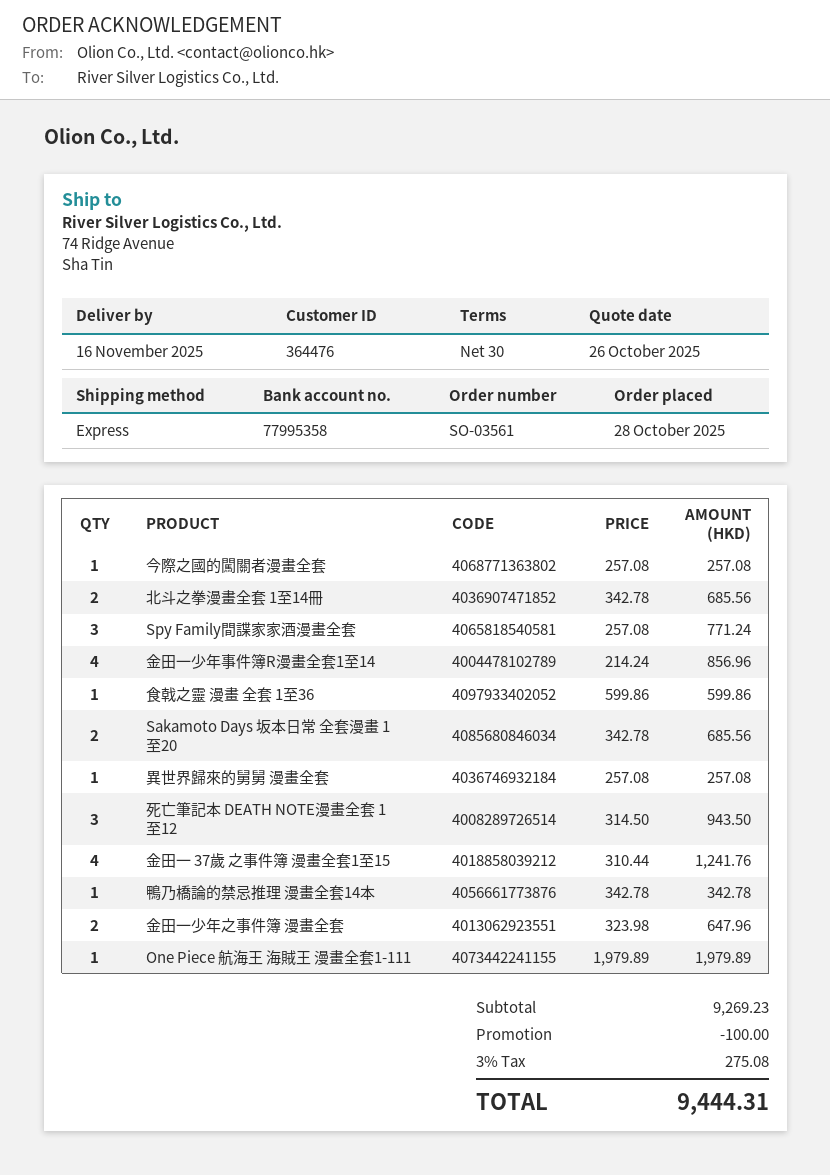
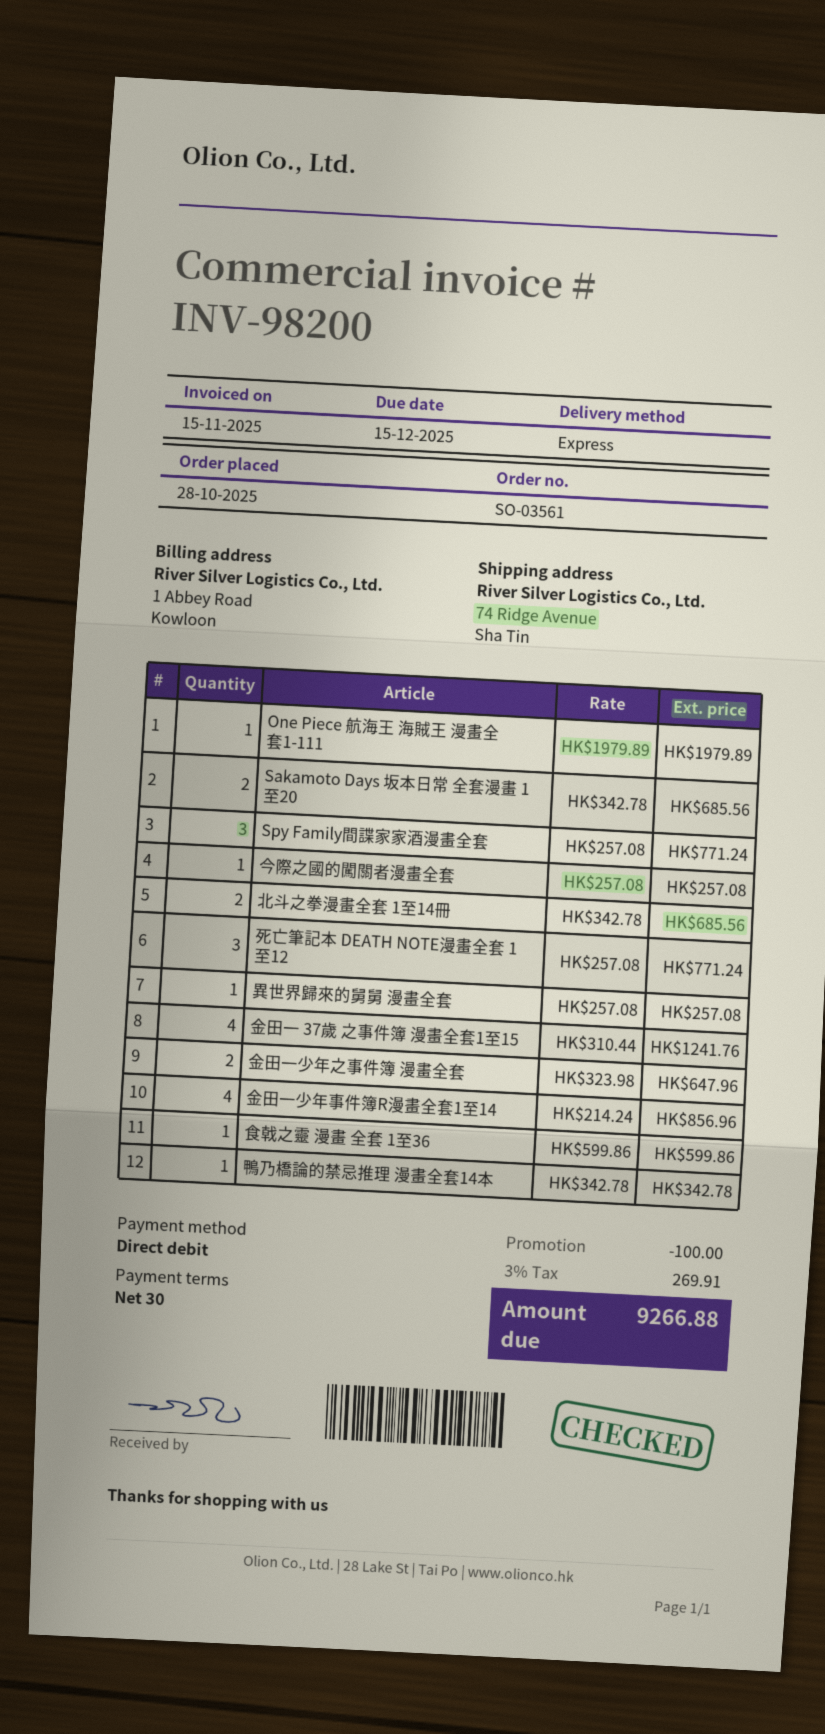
死亡筆記本 DEATH NOTE漫畫全套 1至12: 3 x 314.50 = 943.50 -> 3 x 257.08 = 771.24
tax: 3% = 275.08 -> 3% = 269.91
total: 9444.31 -> 9266.88

